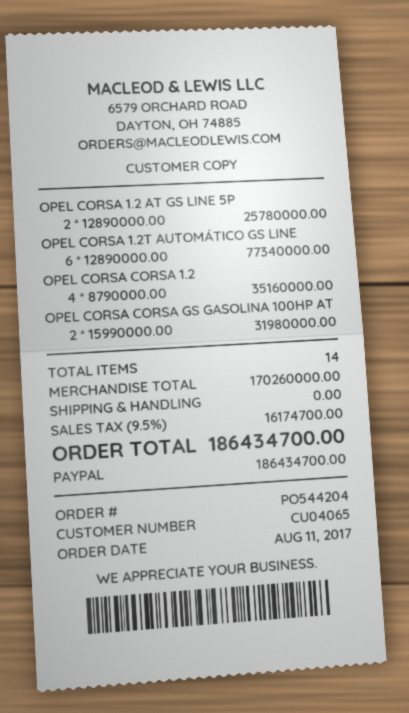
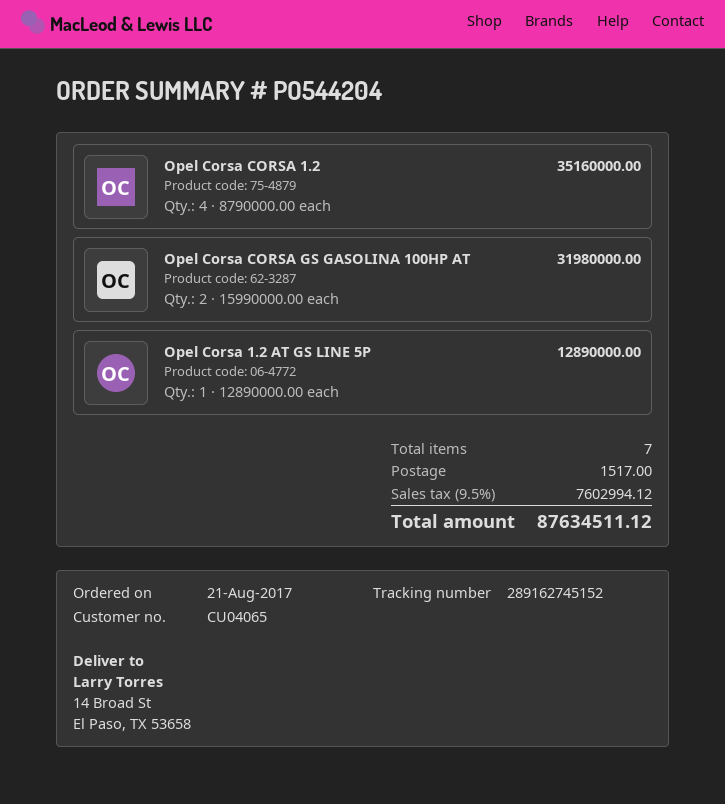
order date: 2017-08-11 -> 2017-08-21
OPEL CORSA 1.2 AT GS LINE 5P: 2 x 12890000.00 = 25780000.00 -> 1 x 12890000.00 = 12890000.00
OPEL CORSA 1.2T AUTOMÁTICO GS LINE: 6 x 12890000.00 = 77340000.00 -> none
total quantity: 14 -> 7
shipping: 0.00 -> 1517.00
tax: 9.5% = 16174700.00 -> 9.5% = 7602994.12
total: 186434700.00 -> 87634511.12

